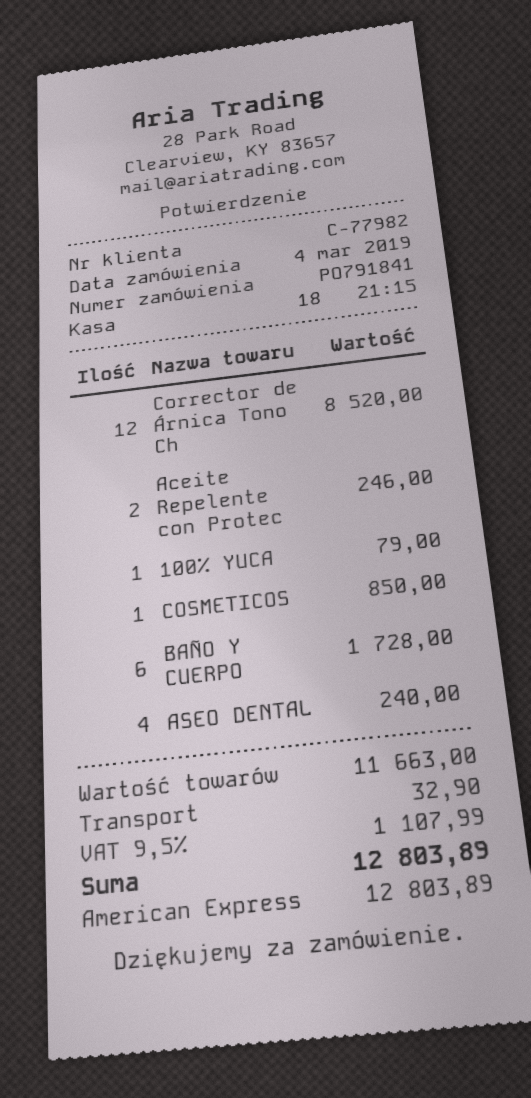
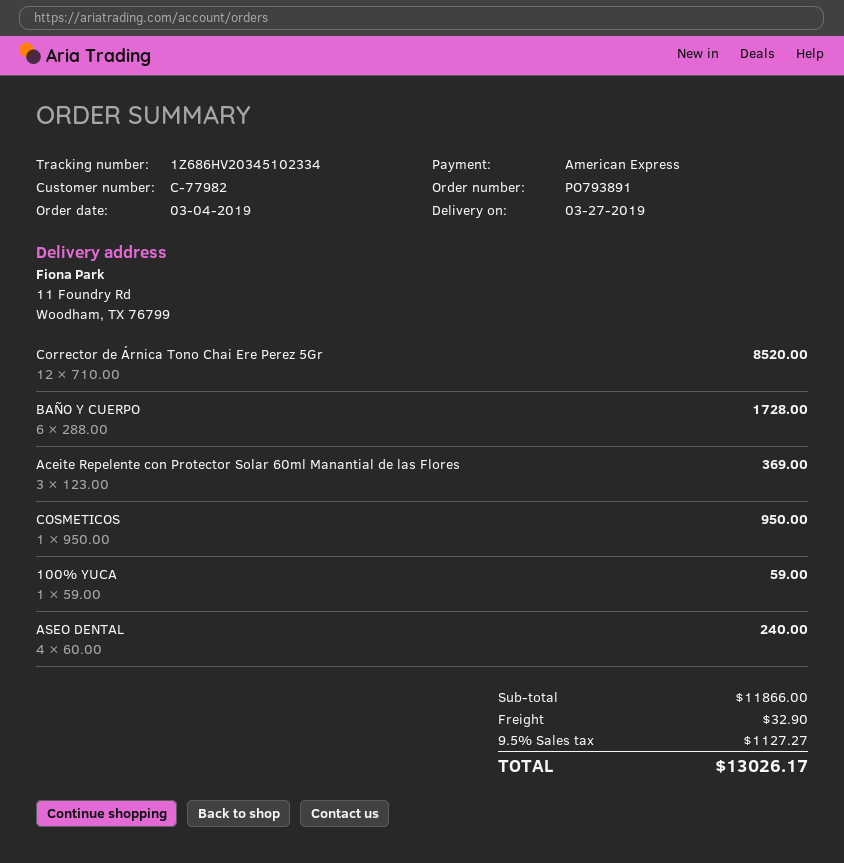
order number: PO791841 -> PO793891
Aceite Repelente con Protec: 2 for 246.00 -> 3 for 369.00
100% YUCA: 1 for 79.00 -> 1 for 59.00
COSMETICOS: 1 for 850.00 -> 1 for 950.00
subtotal: 11663.00 -> 11866.00
tax: 9.5% = 1107.99 -> 9.5% = 1127.27
total: 12803.89 -> 13026.17

